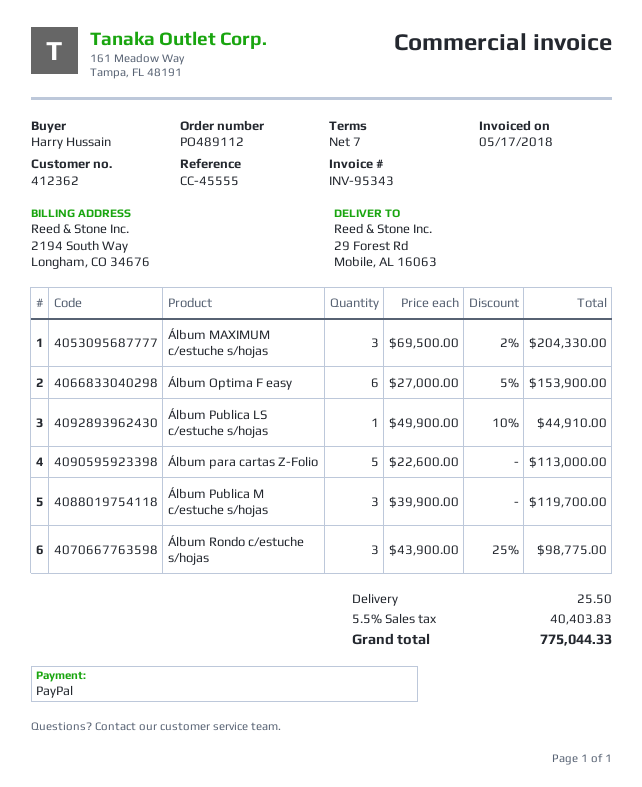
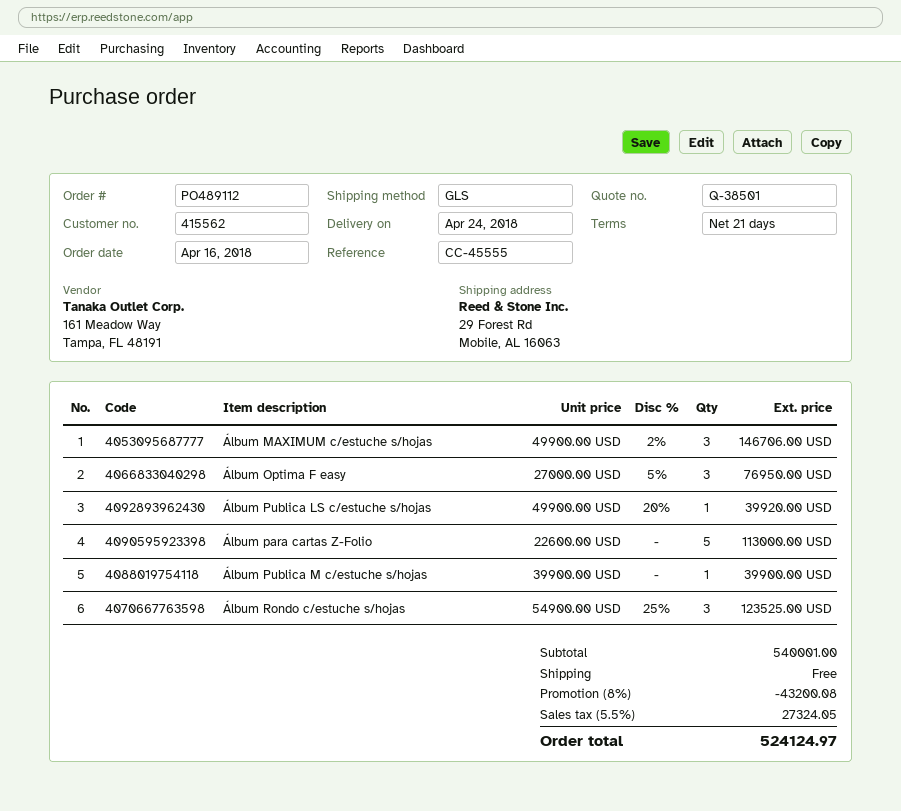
payment terms: 7 days -> 21 days
customer number: 412362 -> 415562
Álbum MAXIMUM c/estuche s/hojas: 3 x 69500.00 - 2% = 204330.00 -> 3 x 49900.00 - 2% = 146706.00
Álbum Optima F easy: 6 x 27000.00 - 5% = 153900.00 -> 3 x 27000.00 - 5% = 76950.00
Álbum Publica LS c/estuche s/hojas: 1 x 49900.00 - 10% = 44910.00 -> 1 x 49900.00 - 20% = 39920.00
Álbum Publica M c/estuche s/hojas: 3 x 39900.00 = 119700.00 -> 1 x 39900.00 = 39900.00
Álbum Rondo c/estuche s/hojas: 3 x 43900.00 - 25% = 98775.00 -> 3 x 54900.00 - 25% = 123525.00
discount: none -> 8% = 43200.08
shipping: 25.50 -> 0.00
tax: 5.5% = 40403.83 -> 5.5% = 27324.05
total: 775044.33 -> 524124.97

